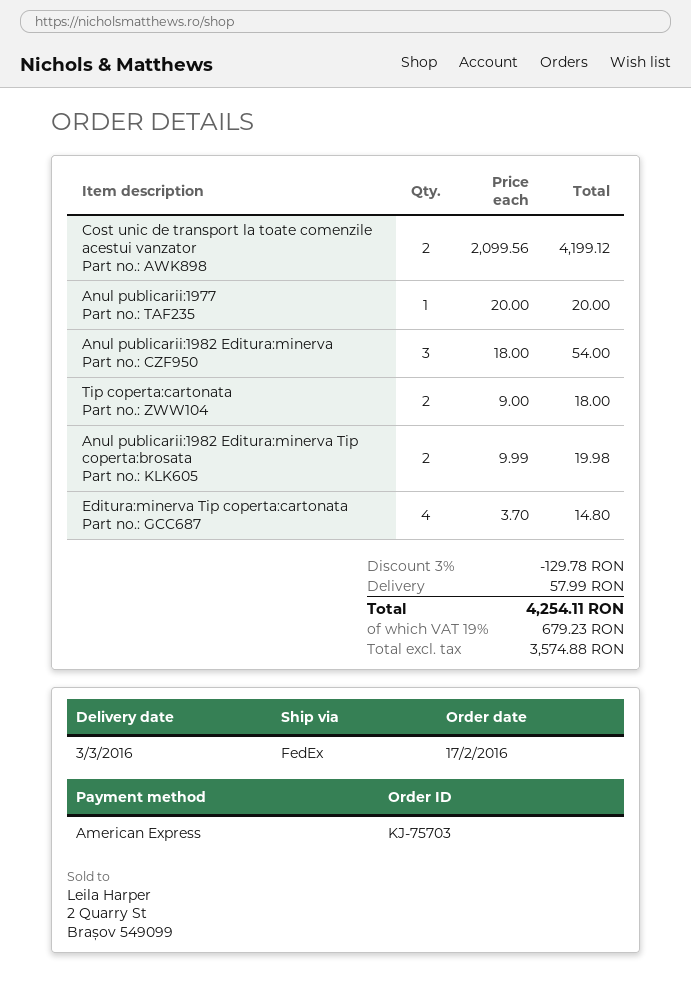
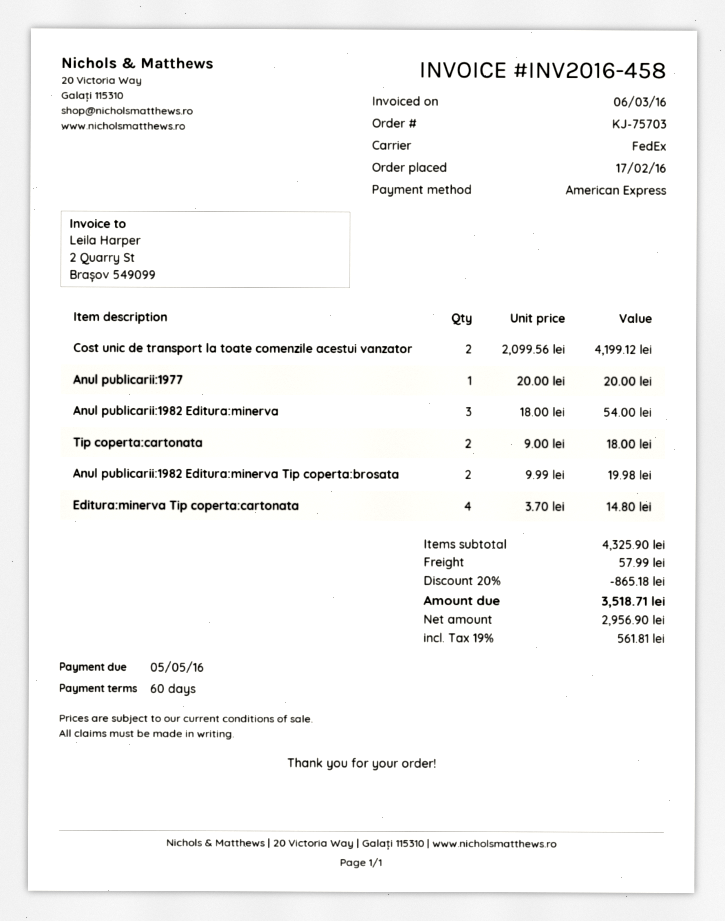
discount: 3% = 129.78 -> 20% = 865.18
net: 3574.88 -> 2956.90
tax: 19% = 679.23 -> 19% = 561.81
total: 4254.11 -> 3518.71

